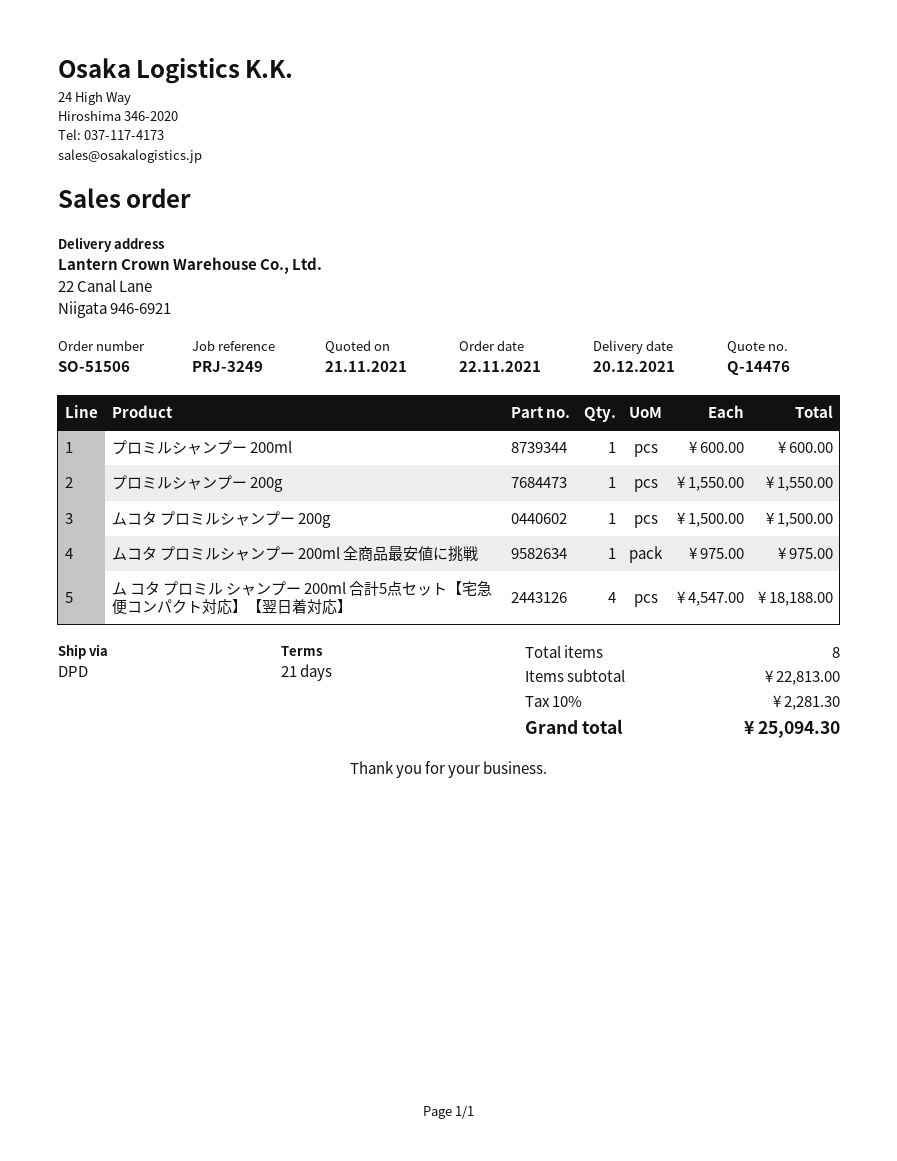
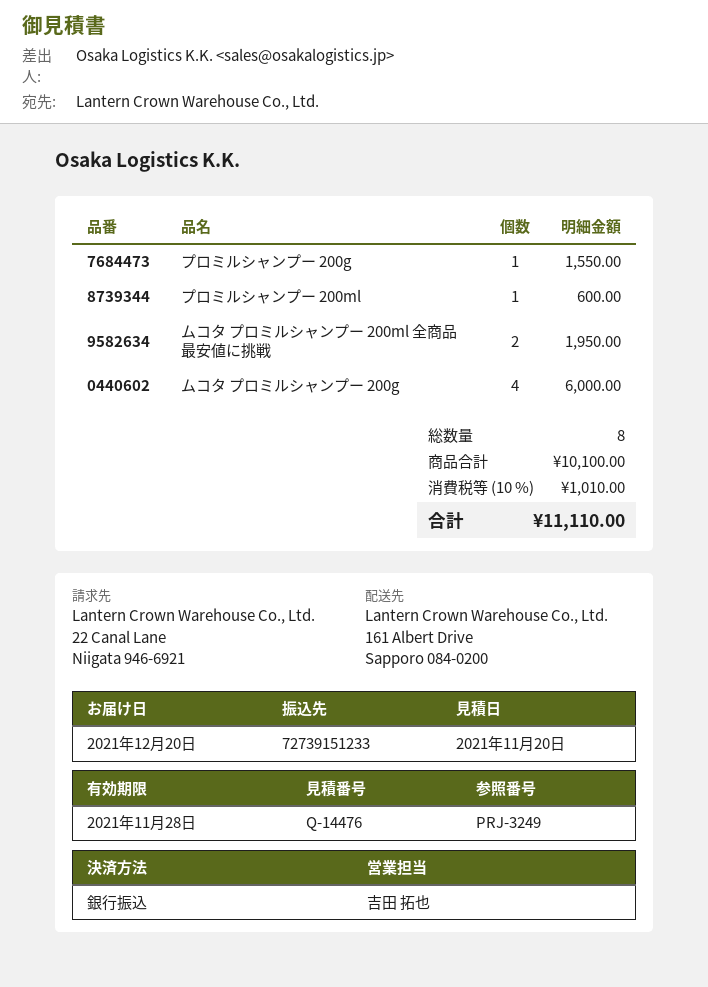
quote date: 2021-11-21 -> 2021-11-20
ship to: 22 Canal Lane, Niigata 946-6921 -> 161 Albert Drive, Sapporo 084-0200
ムコタ プロミルシャンプー 200g: 1 for 1500.00 -> 4 for 6000.00
ムコタ プロミルシャンプー 200ml 全商品最安値に挑戦: 1 for 975.00 -> 2 for 1950.00
ム コタ プロミル シャンプー 200ml 合計5点セット【宅急便コンパクト対応】【翌日着対応】: 4 for 18188.00 -> none
subtotal: 22813.00 -> 10100.00
tax: 10% = 2281.30 -> 10% = 1010.00
total: 25094.30 -> 11110.00

